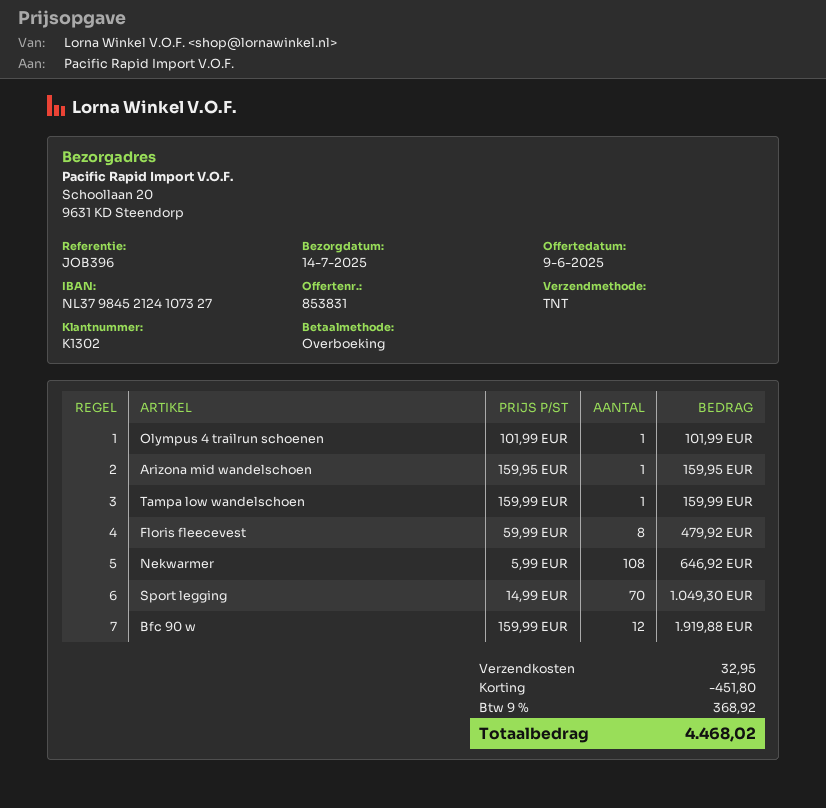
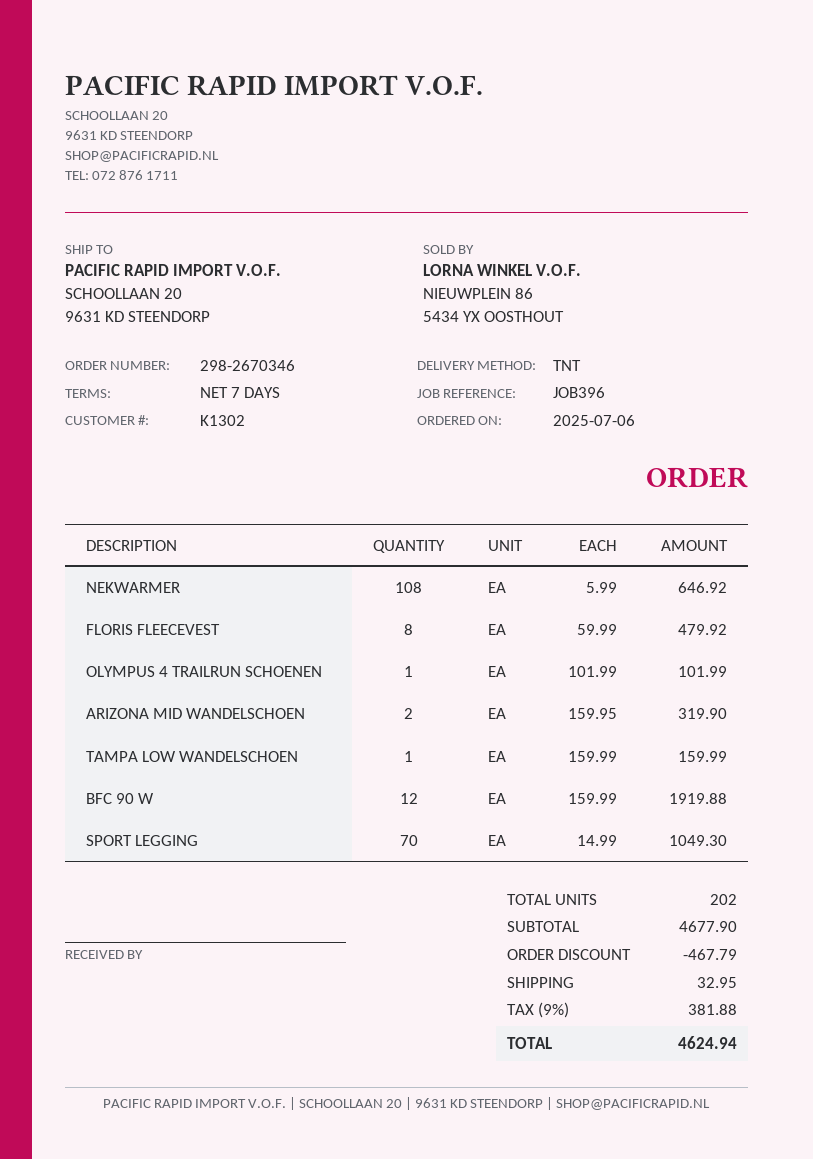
Arizona mid wandelschoen: 1 x 159.95 = 159.95 -> 2 x 159.95 = 319.90
discount: 451.80 -> 467.79
tax: 9% = 368.92 -> 9% = 381.88
total: 4468.02 -> 4624.94

